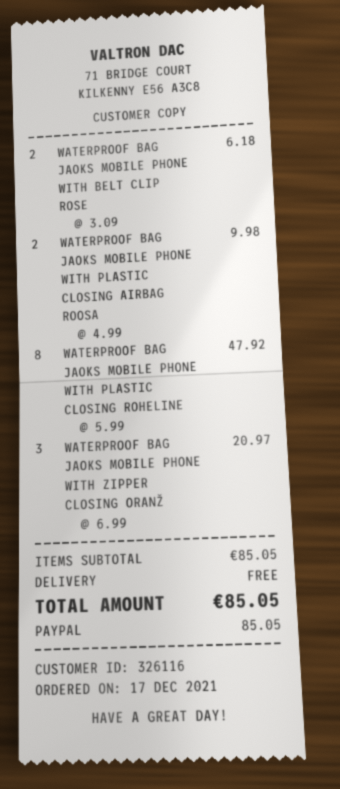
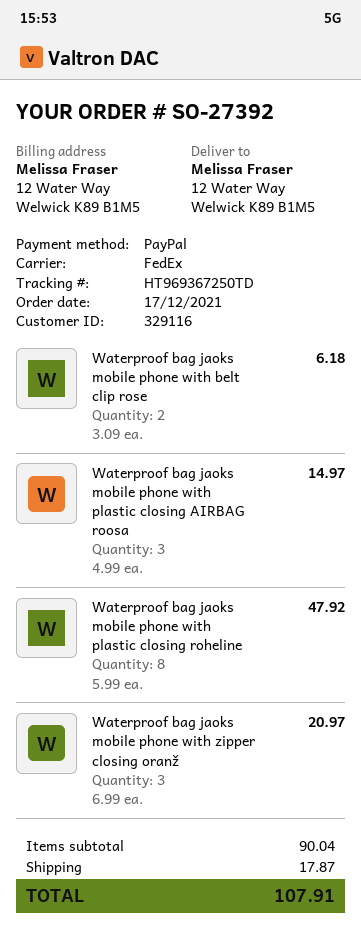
customer number: 326116 -> 329116
WATERPROOF BAG JAOKS MOBILE PHONE WITH PLASTIC CLOSING AIRBAG ROOSA: 2 x 4.99 = 9.98 -> 3 x 4.99 = 14.97
subtotal: 85.05 -> 90.04
shipping: 0.00 -> 17.87
total: 85.05 -> 107.91

